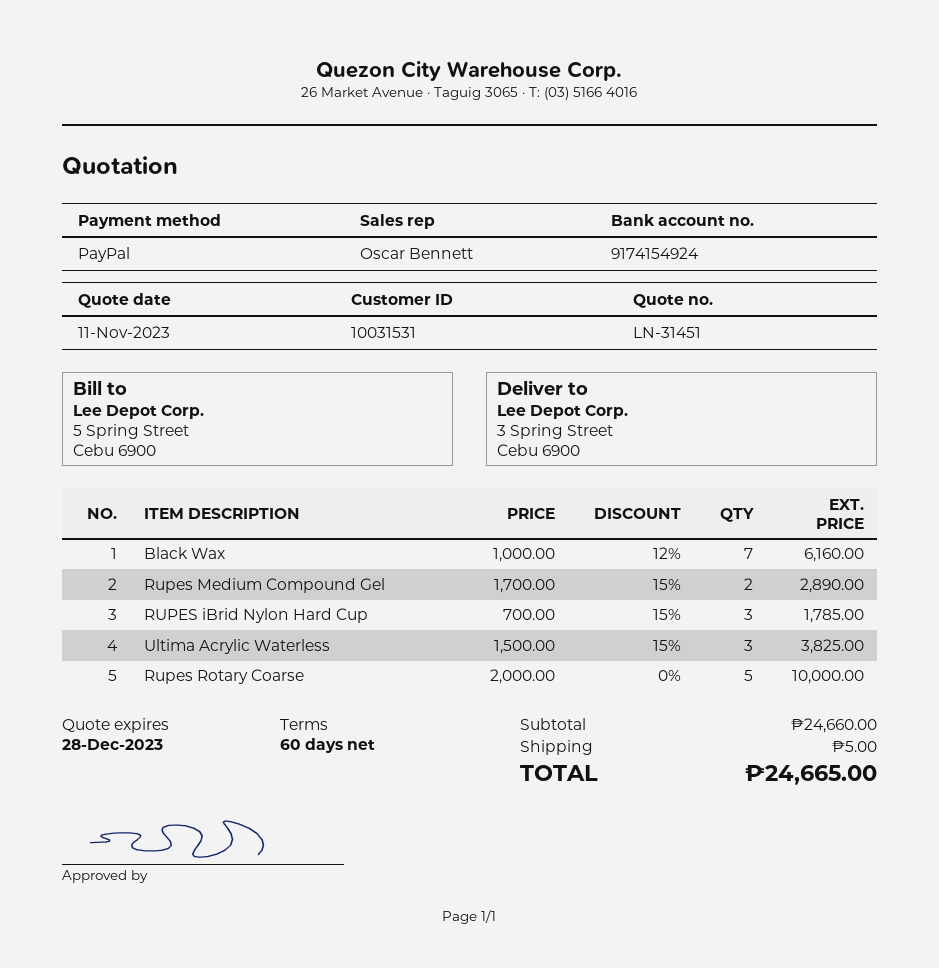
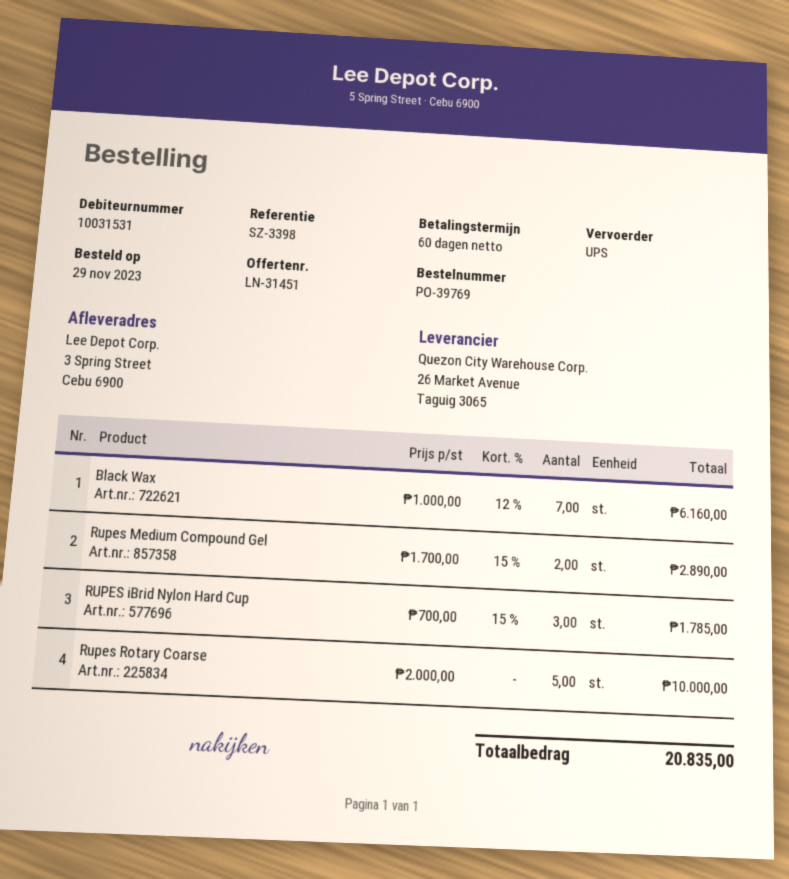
Ultima Acrylic Waterless: 3 x 1500.00 - 15% = 3825.00 -> none
shipping: 5.00 -> none
total: 24665.00 -> 20835.00

